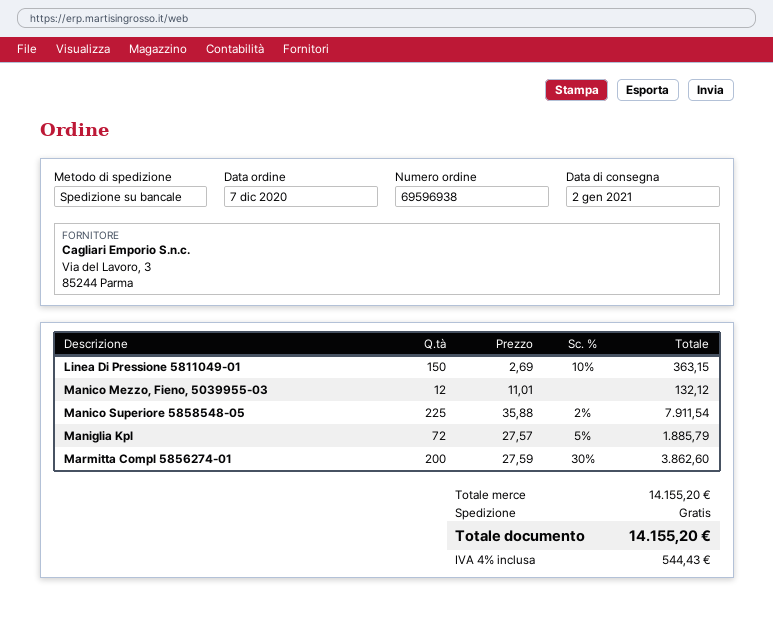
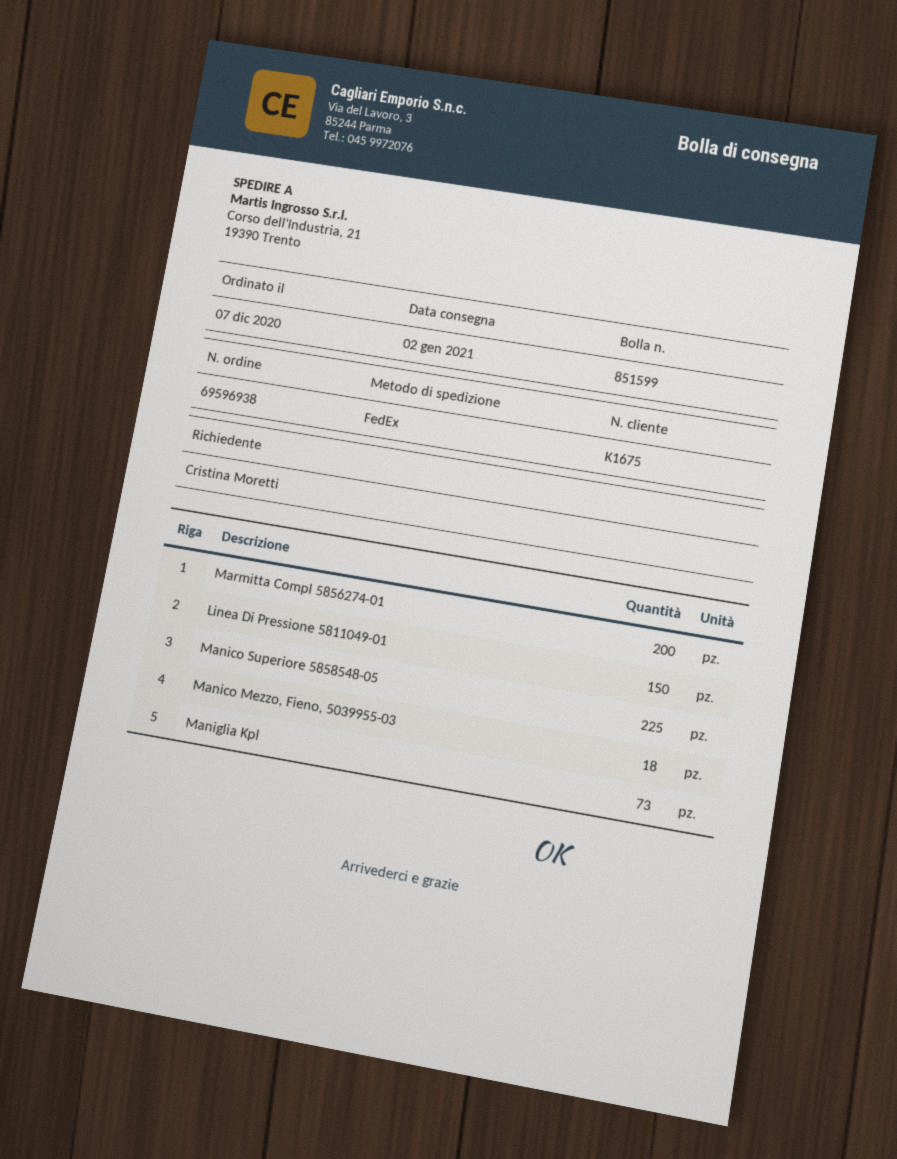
shipping method: pallet freight -> FedEx
Manico Mezzo, Fieno, 5039955-03: 12 -> 18
Maniglia Kpl: 72 -> 73

